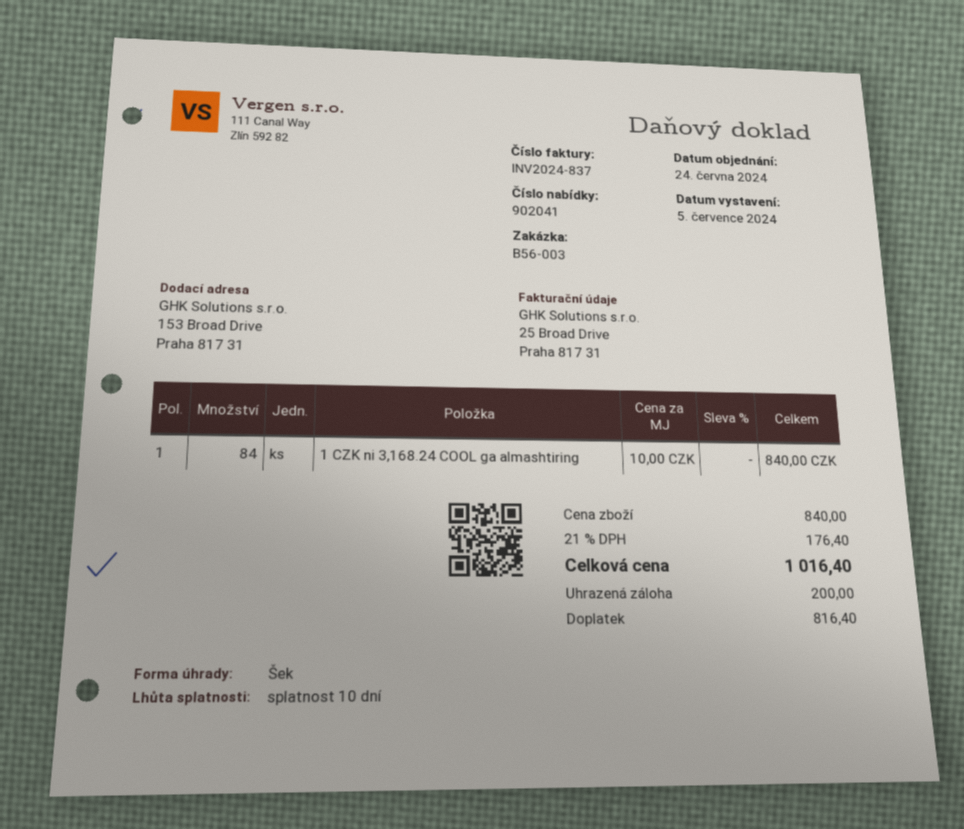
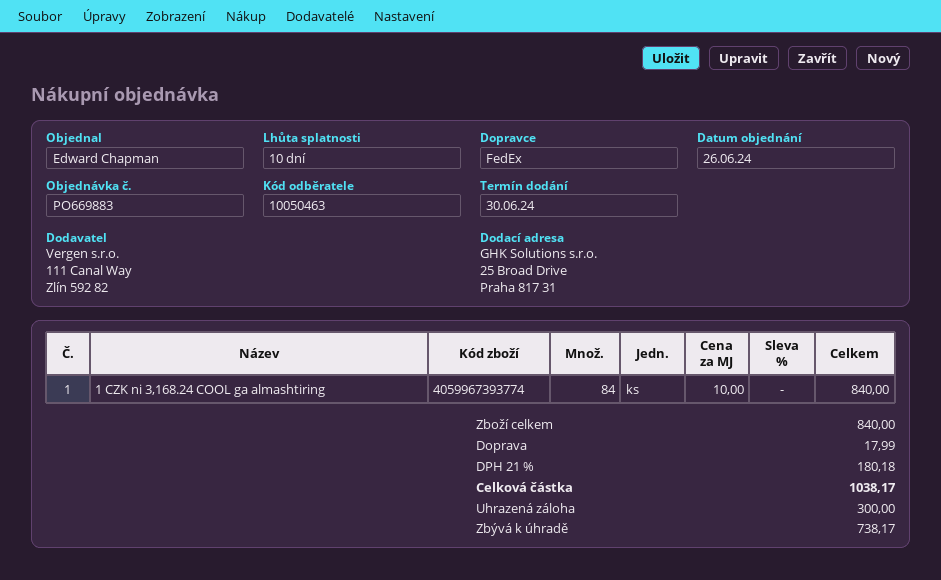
order date: 2024-06-24 -> 2024-06-26
ship to: 153 Broad Drive, Praha 817 31 -> 25 Broad Drive, Praha 817 31
shipping: none -> 17.99
tax: 21% = 176.40 -> 21% = 180.18
total: 1016.40 -> 1038.17
deposit: 200.00 -> 300.00
balance: 816.40 -> 738.17

